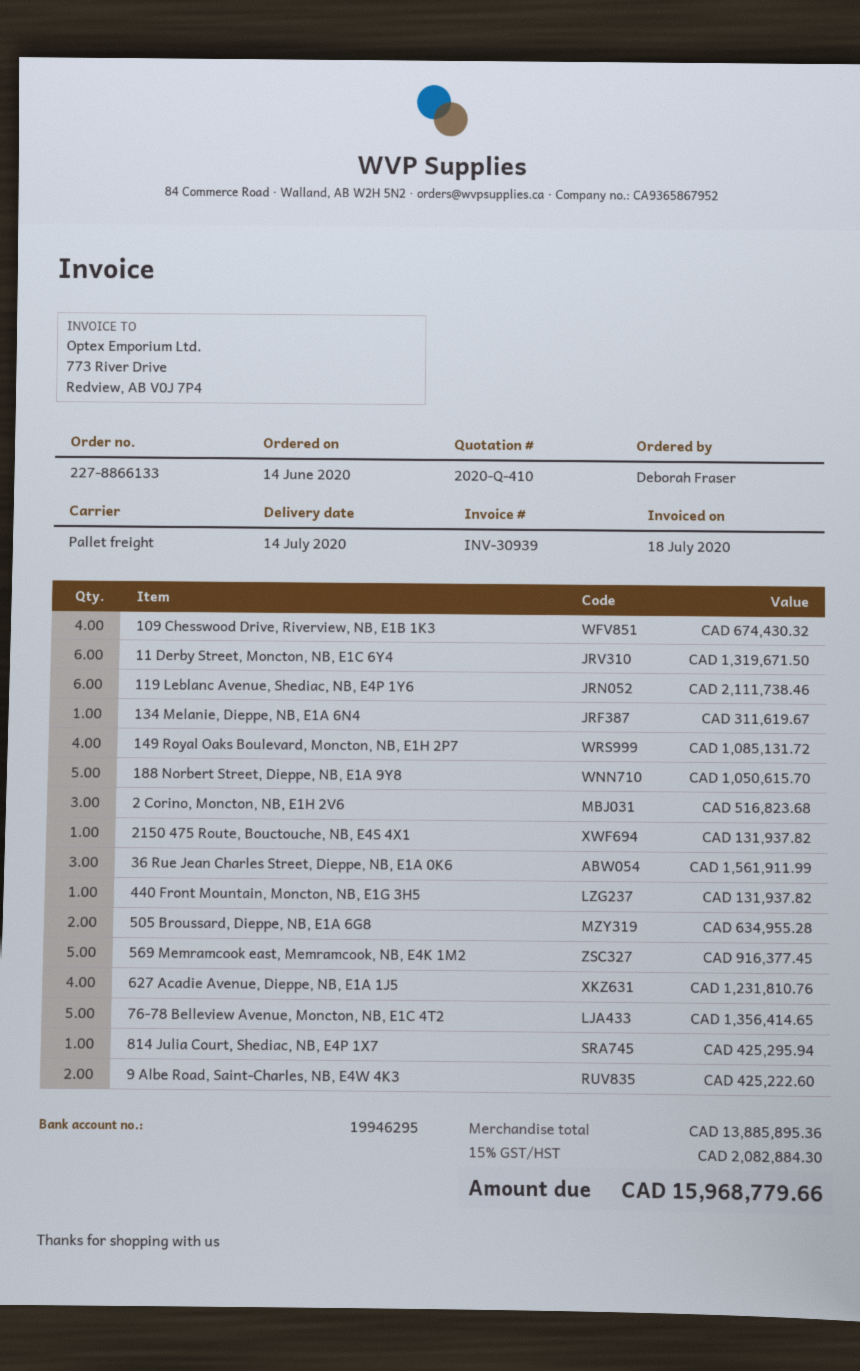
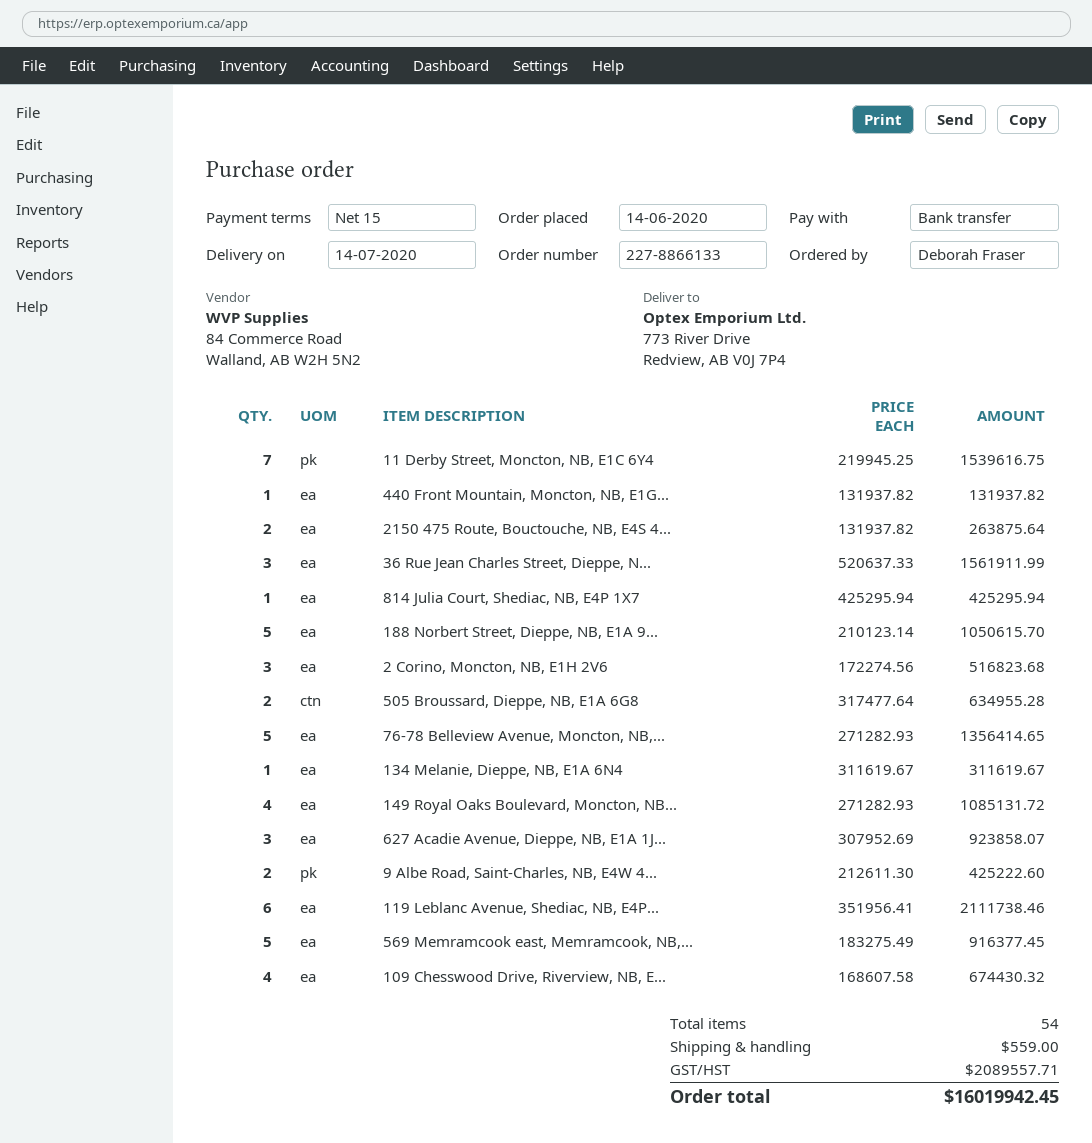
11 Derby Street, Moncton, NB, E1C 6Y4: 6 for 1319671.50 -> 7 for 1539616.75
2150 475 Route, Bouctouche, NB, E4S 4X1: 1 for 131937.82 -> 2 for 263875.64
627 Acadie Avenue, Dieppe, NB, E1A 1J5: 4 for 1231810.76 -> 3 for 923858.07
shipping: none -> 559.00
tax: 2082884.30 -> 2089557.71
total: 15968779.66 -> 16019942.45

